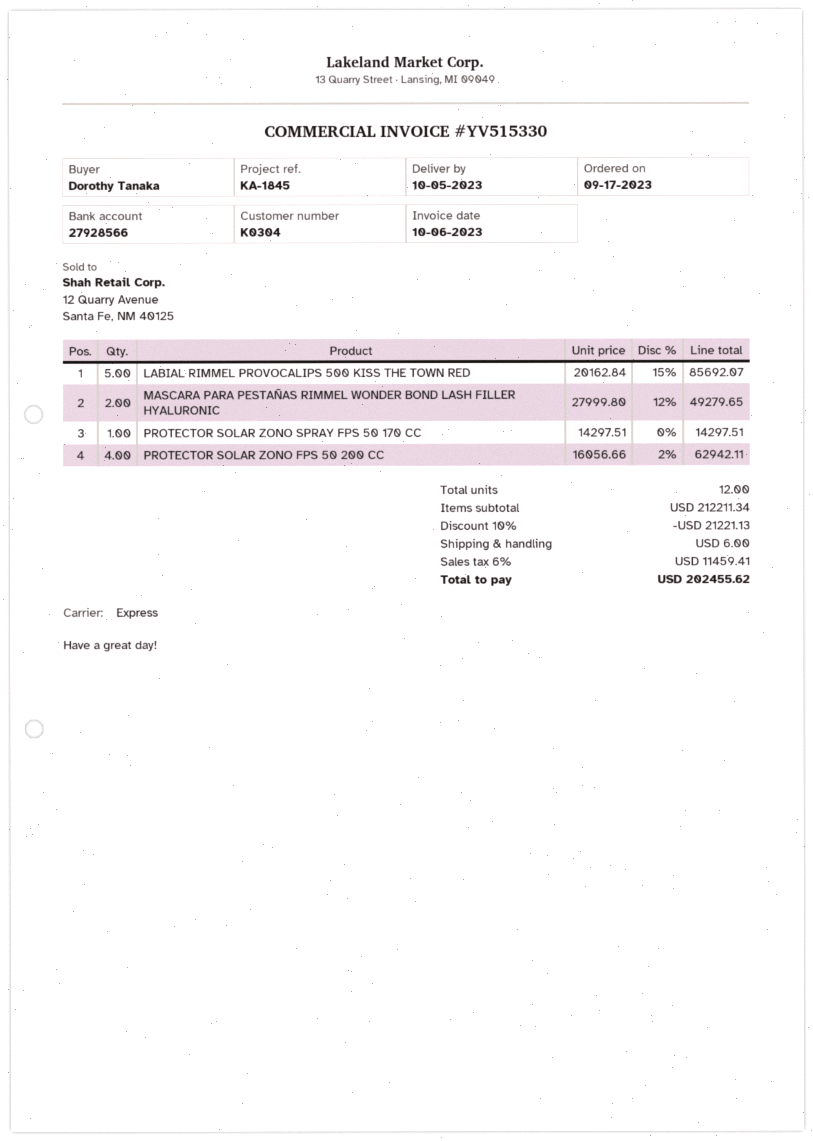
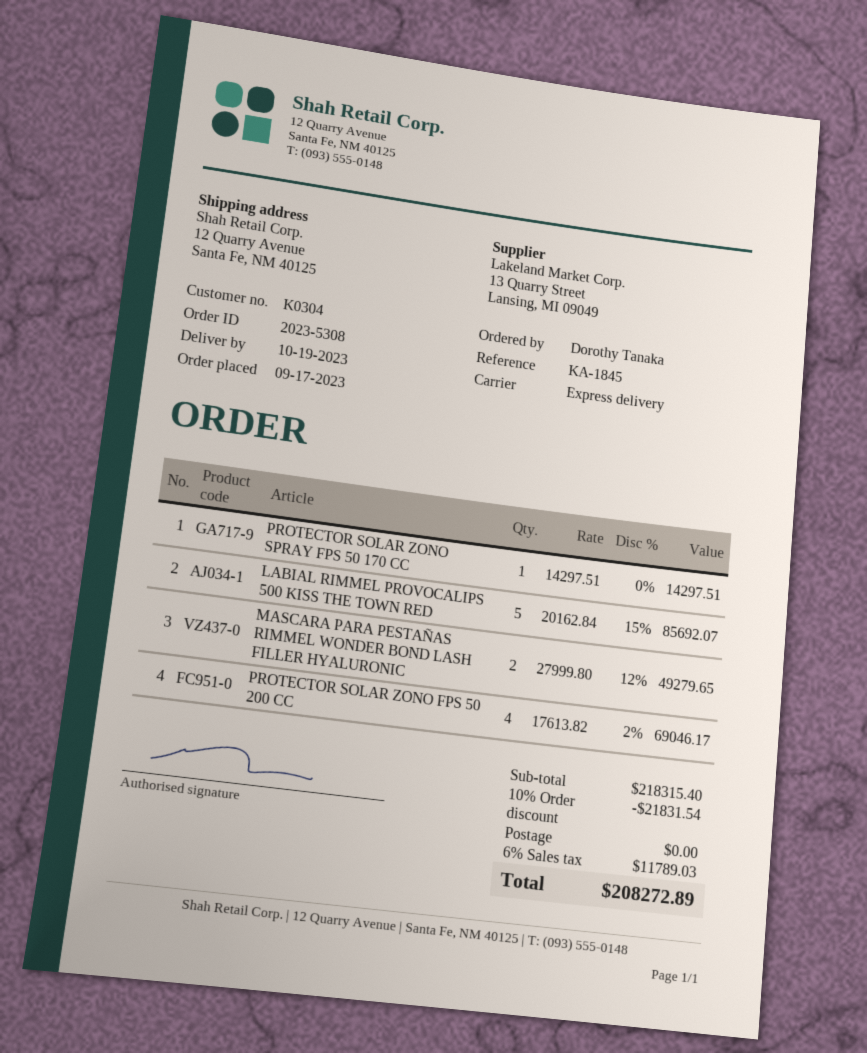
delivery date: 2023-10-05 -> 2023-10-19
PROTECTOR SOLAR ZONO FPS 50 200 CC: 4 x 16056.66 - 2% = 62942.11 -> 4 x 17613.82 - 2% = 69046.17
subtotal: 212211.34 -> 218315.40
discount: 10% = 21221.13 -> 10% = 21831.54
shipping: 6.00 -> 0.00
tax: 6% = 11459.41 -> 6% = 11789.03
total: 202455.62 -> 208272.89

